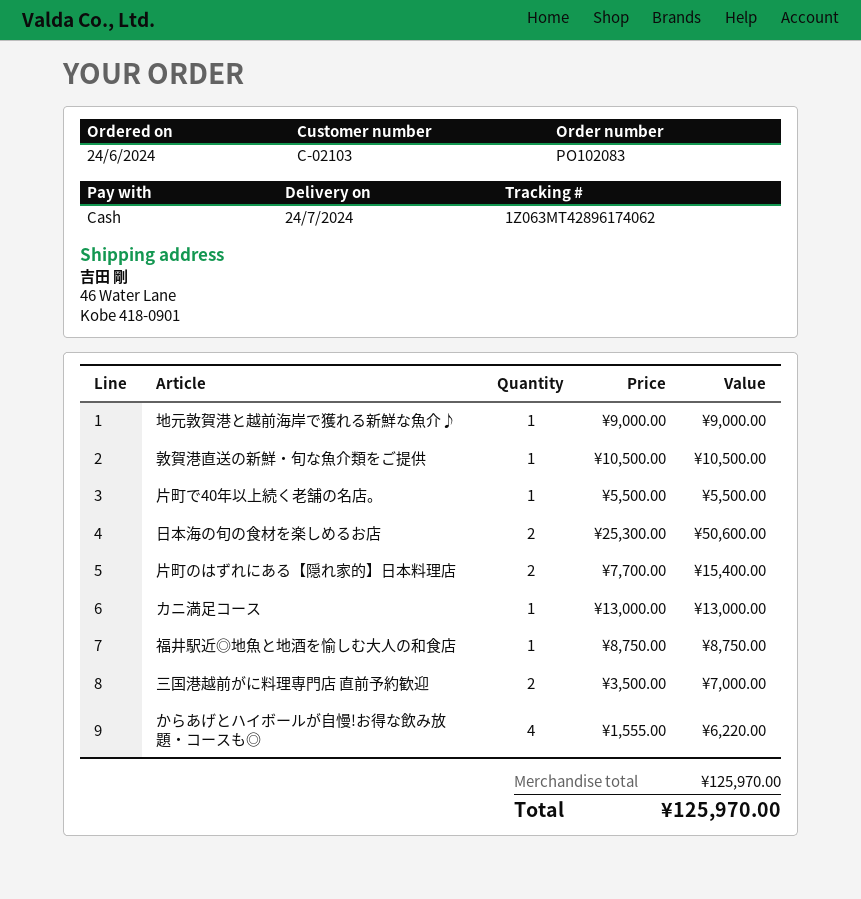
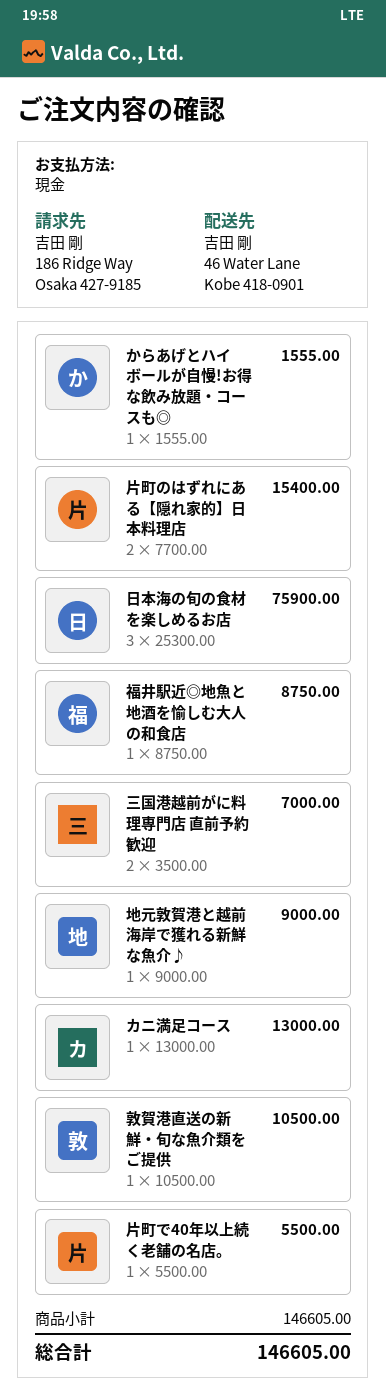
日本海の旬の食材を楽しめるお店: 2 x 25300.00 = 50600.00 -> 3 x 25300.00 = 75900.00
からあげとハイボールが自慢!お得な飲み放題・コースも◎: 4 x 1555.00 = 6220.00 -> 1 x 1555.00 = 1555.00
subtotal: 125970.00 -> 146605.00
total: 125970.00 -> 146605.00

